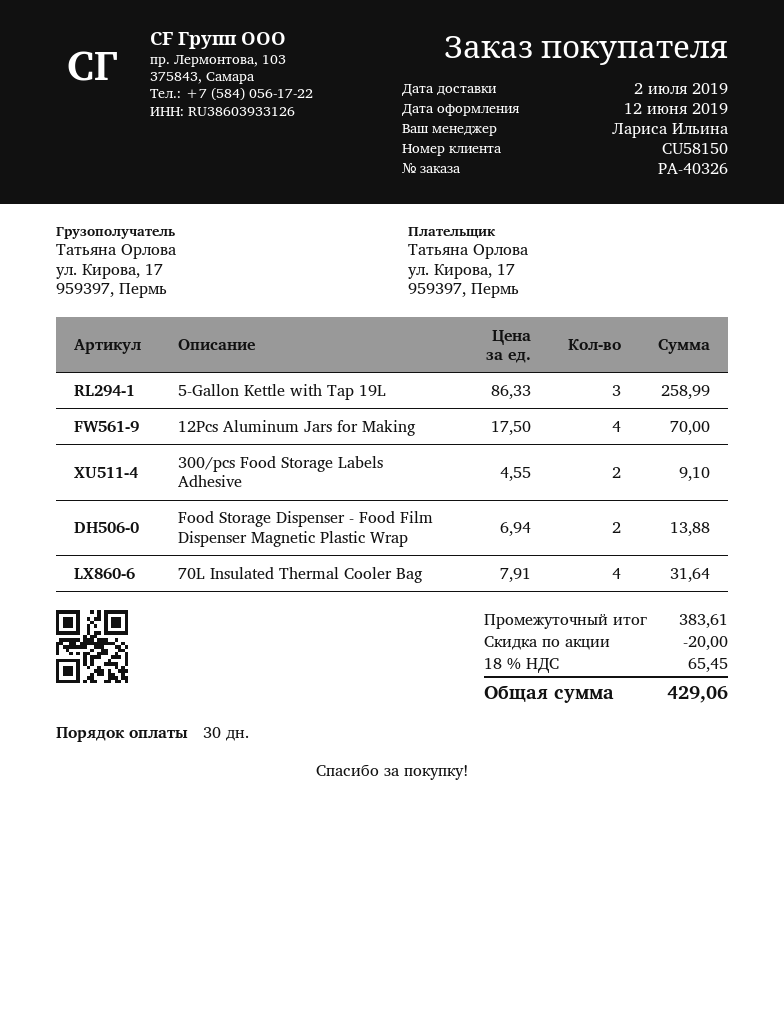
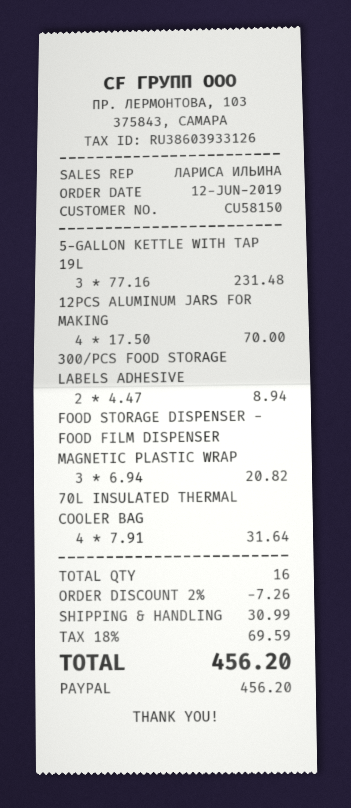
5-Gallon Kettle with Tap 19L: 3 x 86.33 = 258.99 -> 3 x 77.16 = 231.48
300/pcs Food Storage Labels Adhesive: 2 x 4.55 = 9.10 -> 2 x 4.47 = 8.94
Food Storage Dispenser - Food Film Dispenser Magnetic Plastic Wrap: 2 x 6.94 = 13.88 -> 3 x 6.94 = 20.82
discount: 20.00 -> 7.26
shipping: none -> 30.99
tax: 18% = 65.45 -> 18% = 69.59
total: 429.06 -> 456.20

